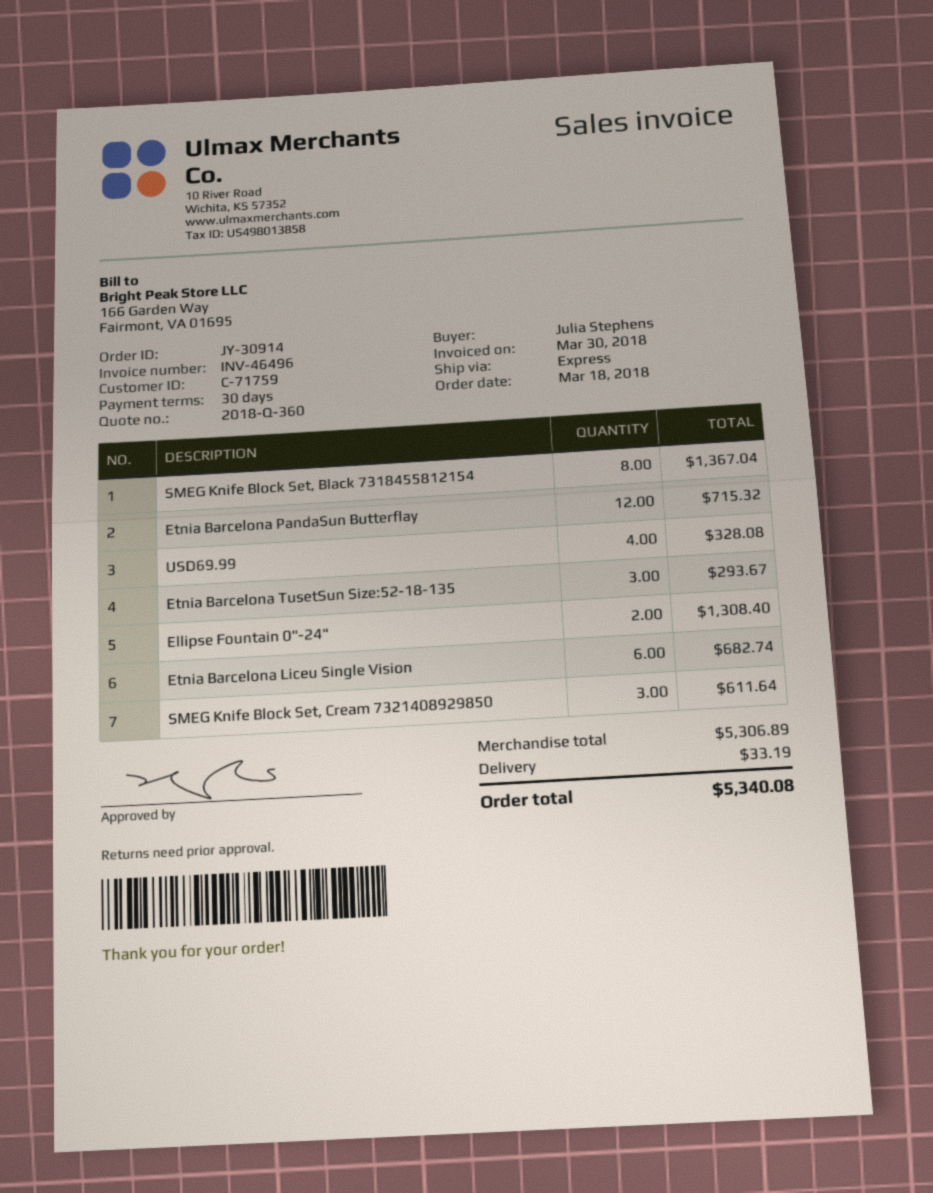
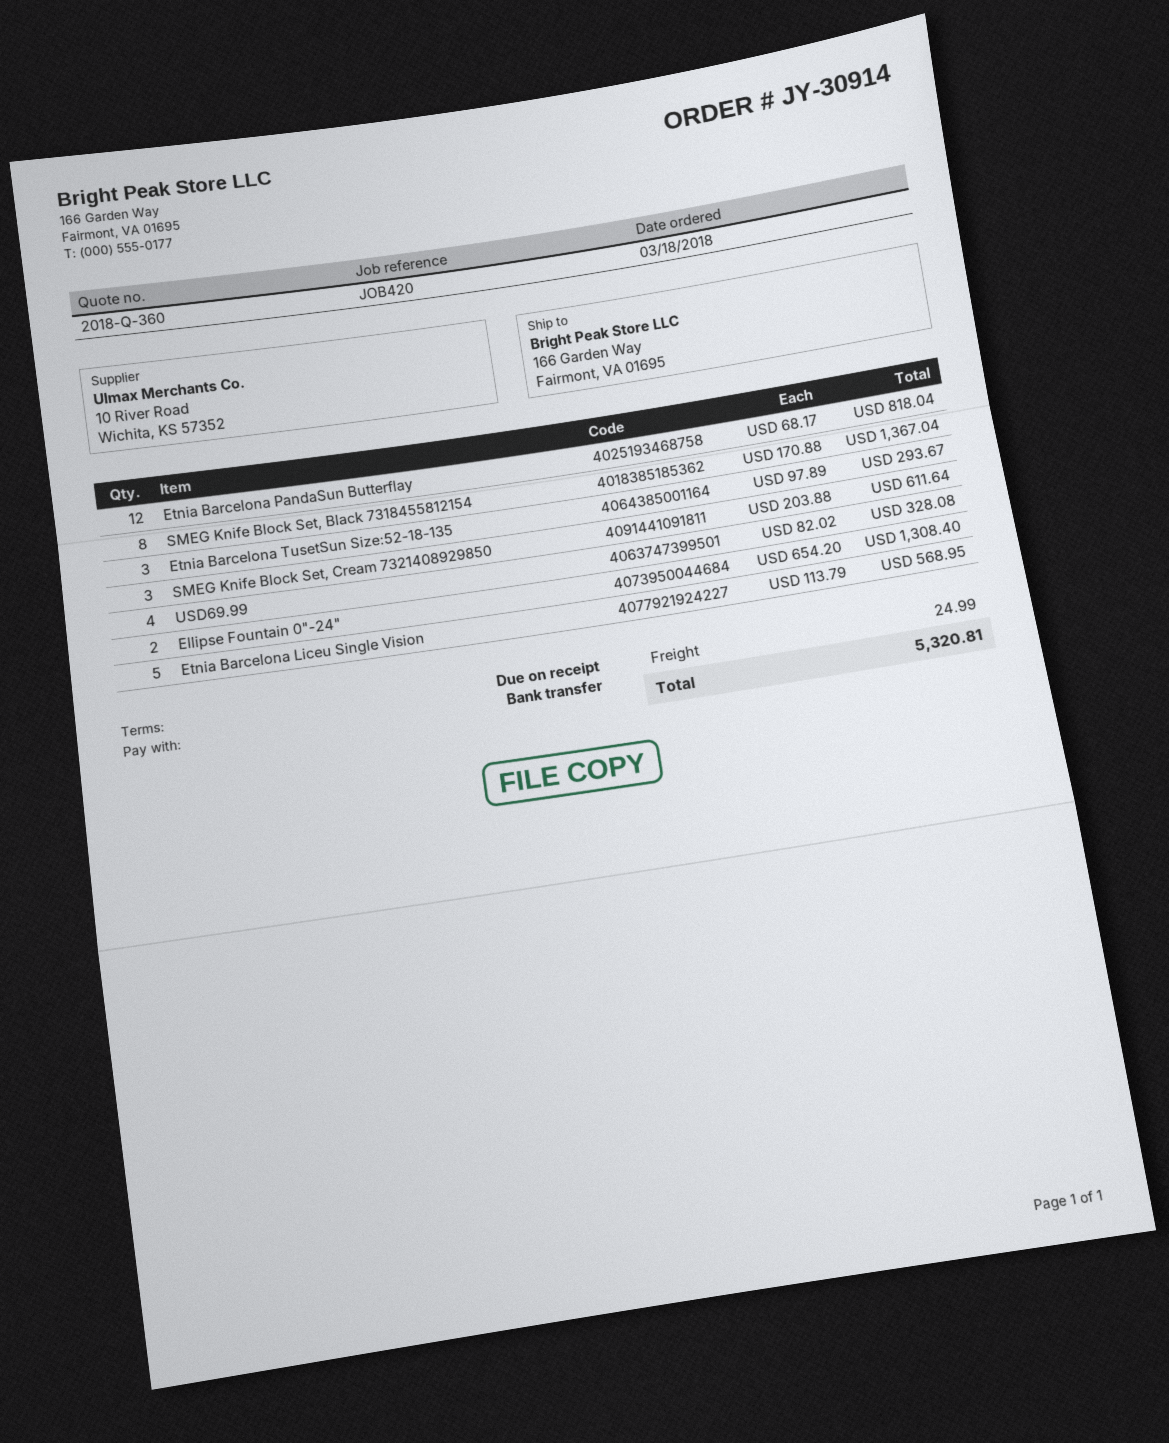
payment terms: 30 days -> on receipt
Etnia Barcelona PandaSun Butterflay: 12 for 715.32 -> 12 for 818.04
Etnia Barcelona Liceu Single Vision: 6 for 682.74 -> 5 for 568.95
shipping: 33.19 -> 24.99
total: 5340.08 -> 5320.81

